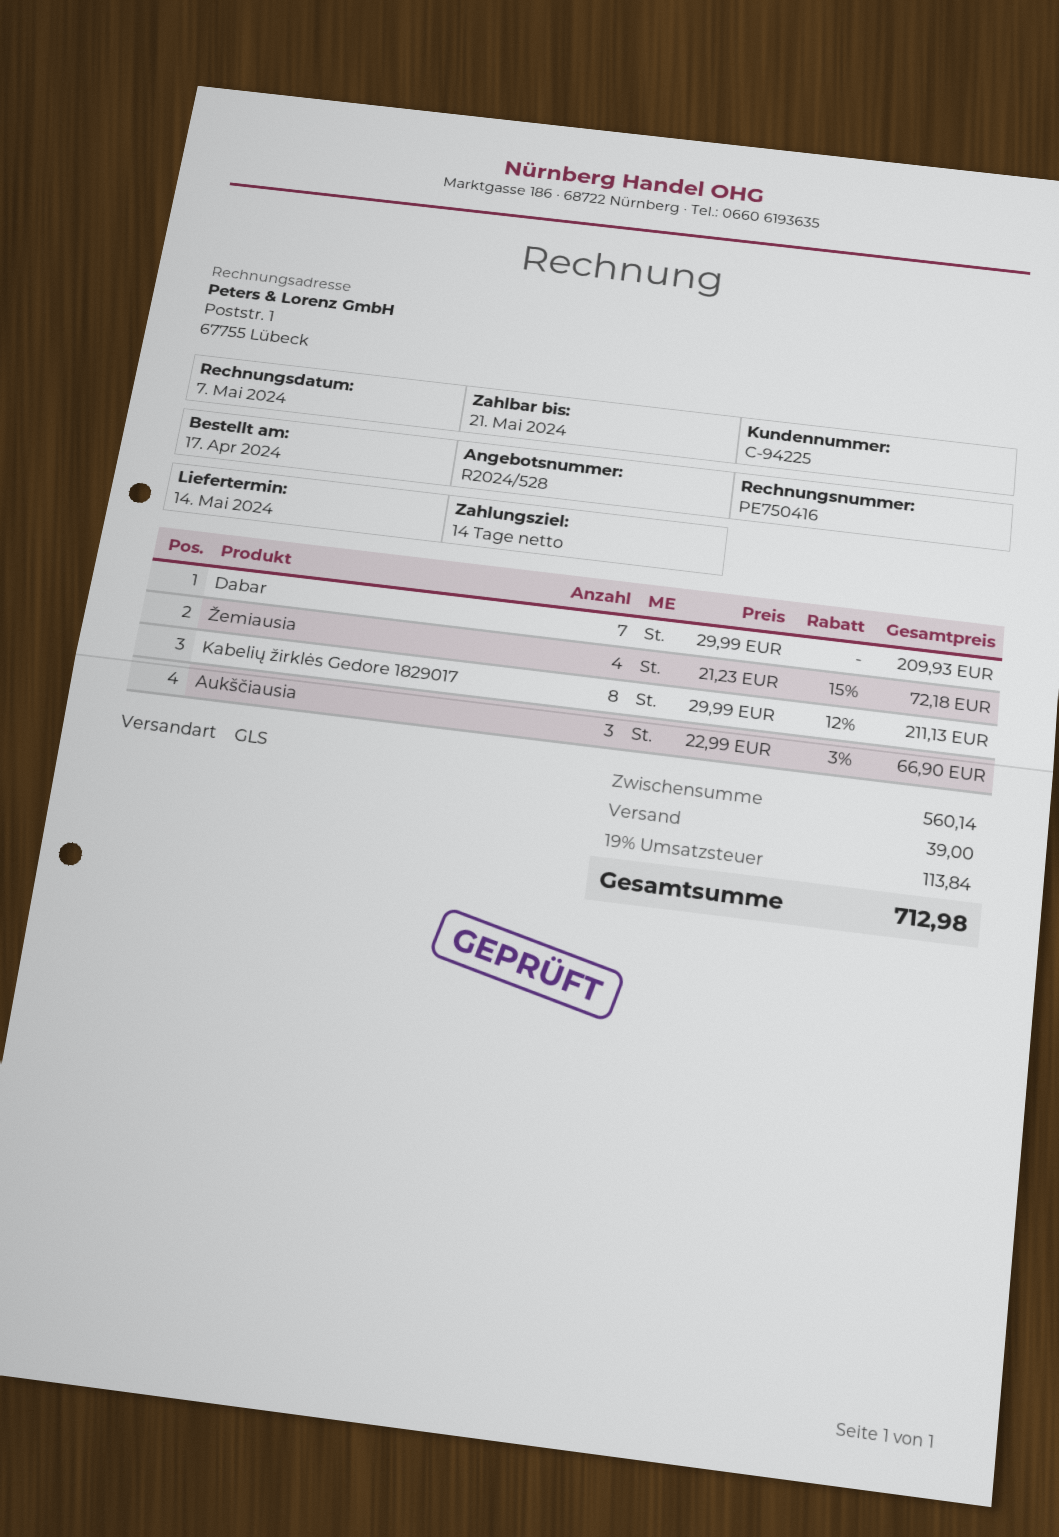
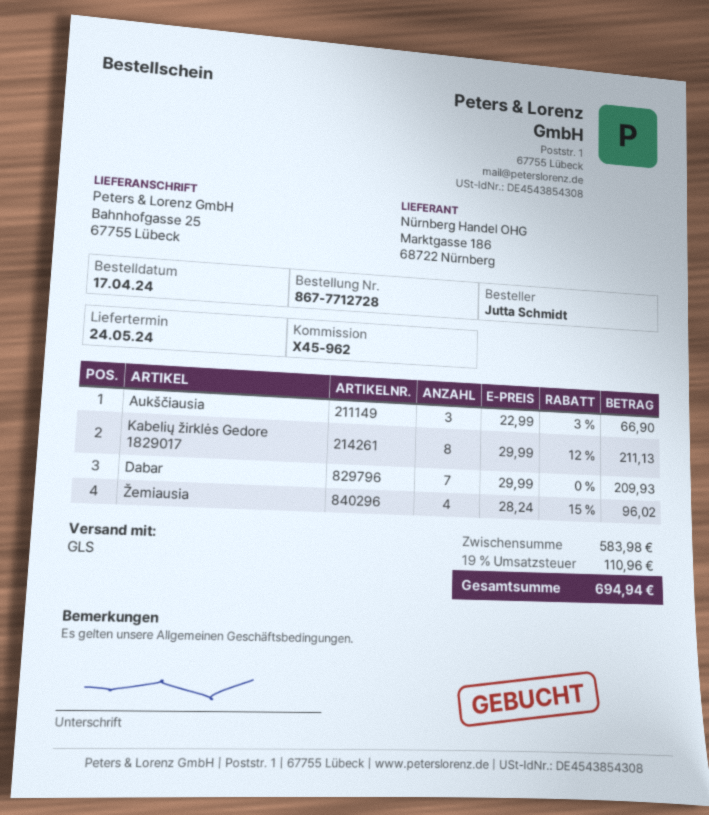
delivery date: 2024-05-14 -> 2024-05-24
Žemiausia: 4 x 21.23 - 15% = 72.18 -> 4 x 28.24 - 15% = 96.02
subtotal: 560.14 -> 583.98
shipping: 39.00 -> none
tax: 19% = 113.84 -> 19% = 110.96
total: 712.98 -> 694.94

